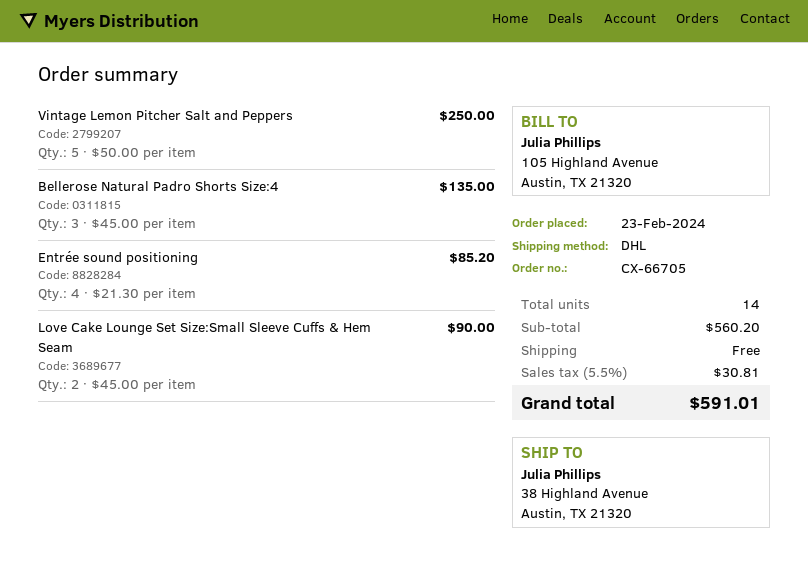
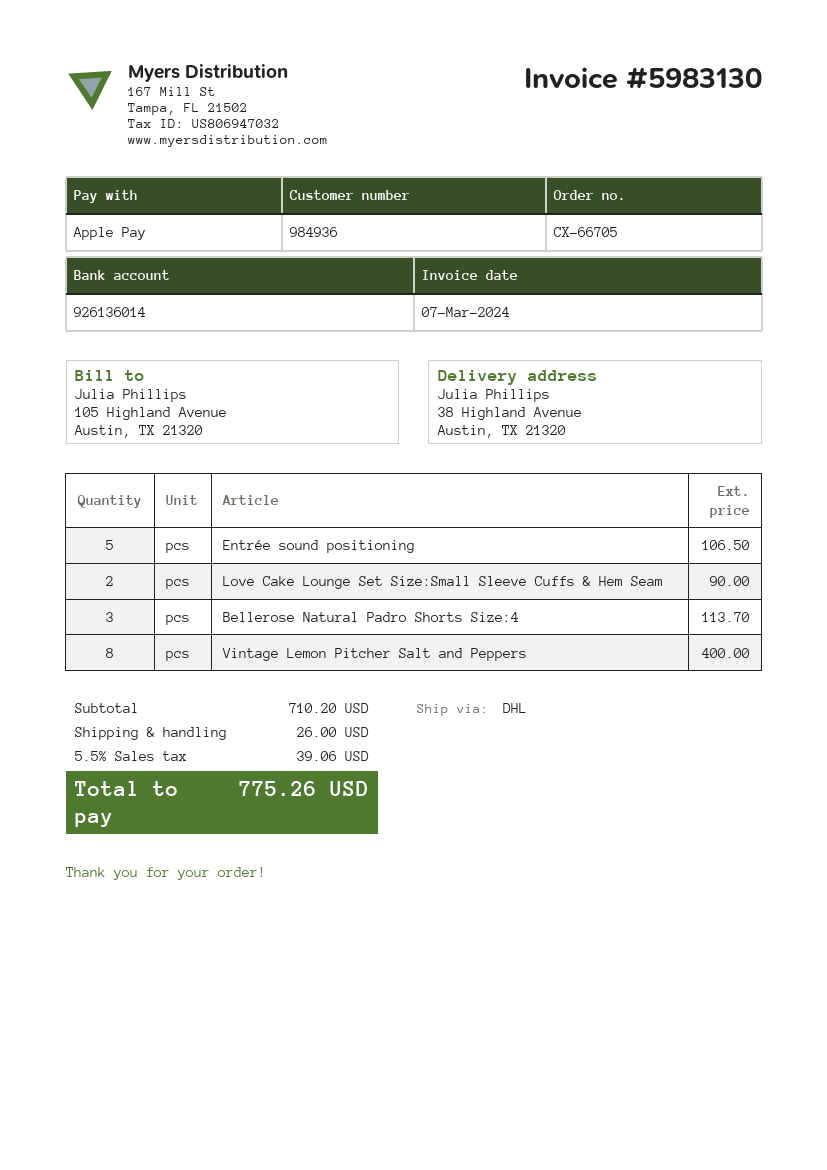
Vintage Lemon Pitcher Salt and Peppers: 5 for 250.00 -> 8 for 400.00
Bellerose Natural Padro Shorts Size:4: 3 for 135.00 -> 3 for 113.70
Entrée sound positioning: 4 for 85.20 -> 5 for 106.50
subtotal: 560.20 -> 710.20
shipping: 0.00 -> 26.00
tax: 5.5% = 30.81 -> 5.5% = 39.06
total: 591.01 -> 775.26

